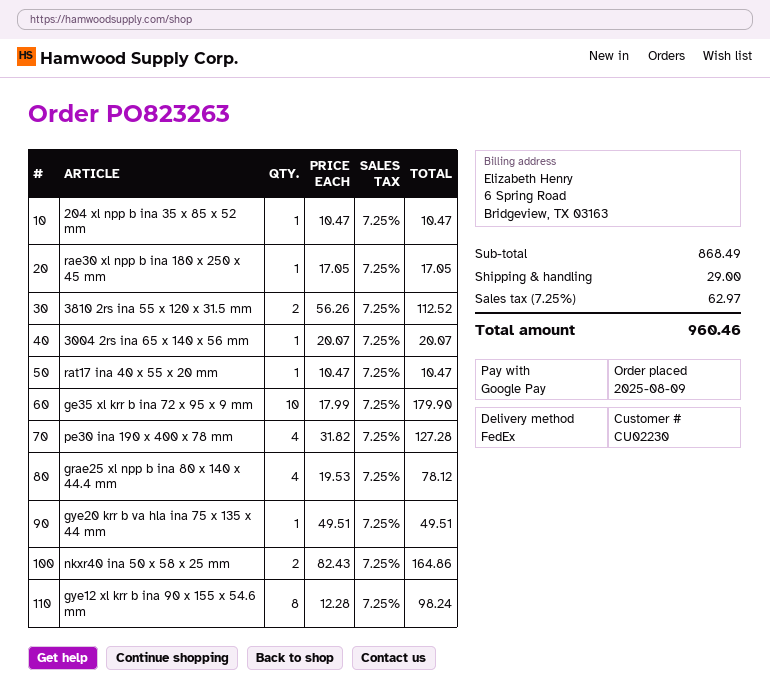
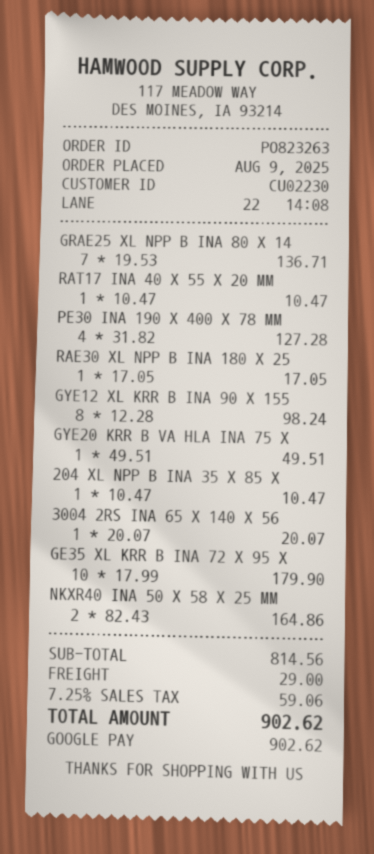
3810 2rs ina 55 x 120 x 31.5 mm: 2 x 56.26 = 112.52 -> none
grae25 xl npp b ina 80 x 140 x 44.4 mm: 4 x 19.53 = 78.12 -> 7 x 19.53 = 136.71
subtotal: 868.49 -> 814.56
tax: 7.25% = 62.97 -> 7.25% = 59.06
total: 960.46 -> 902.62

